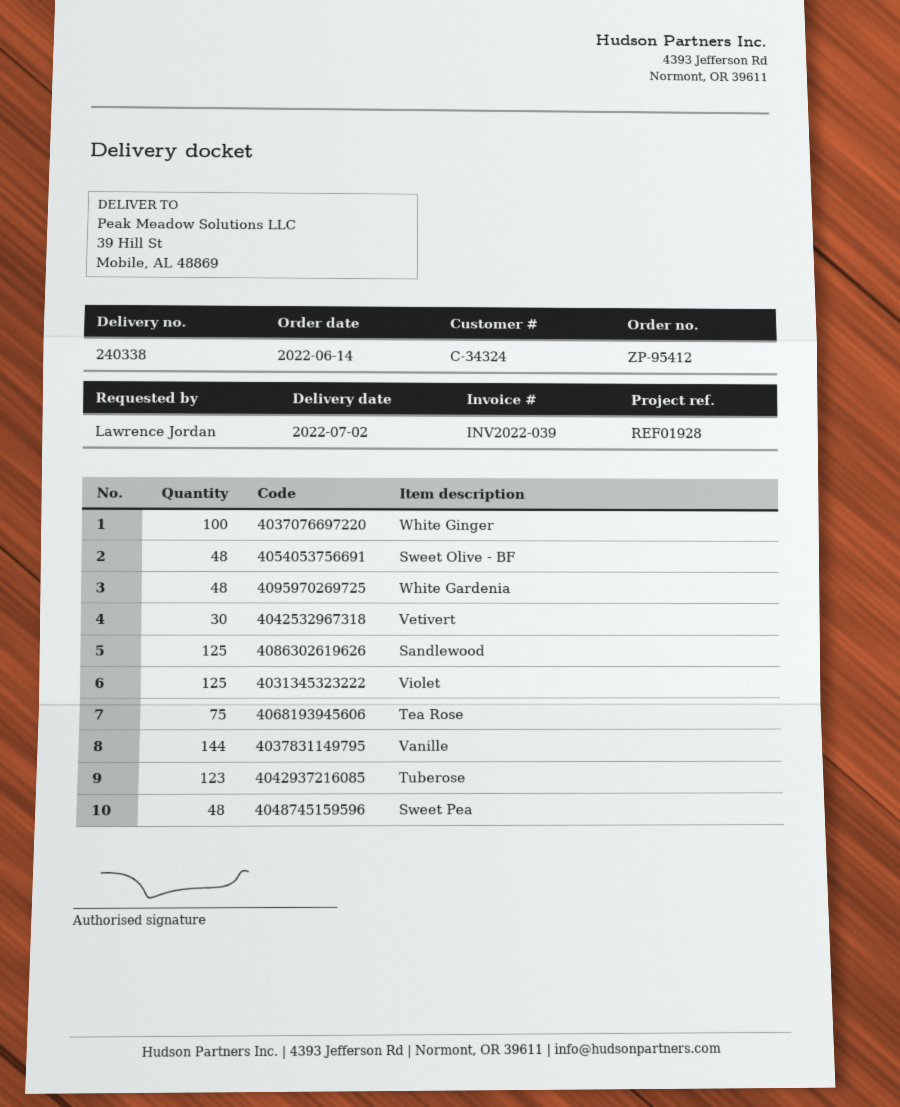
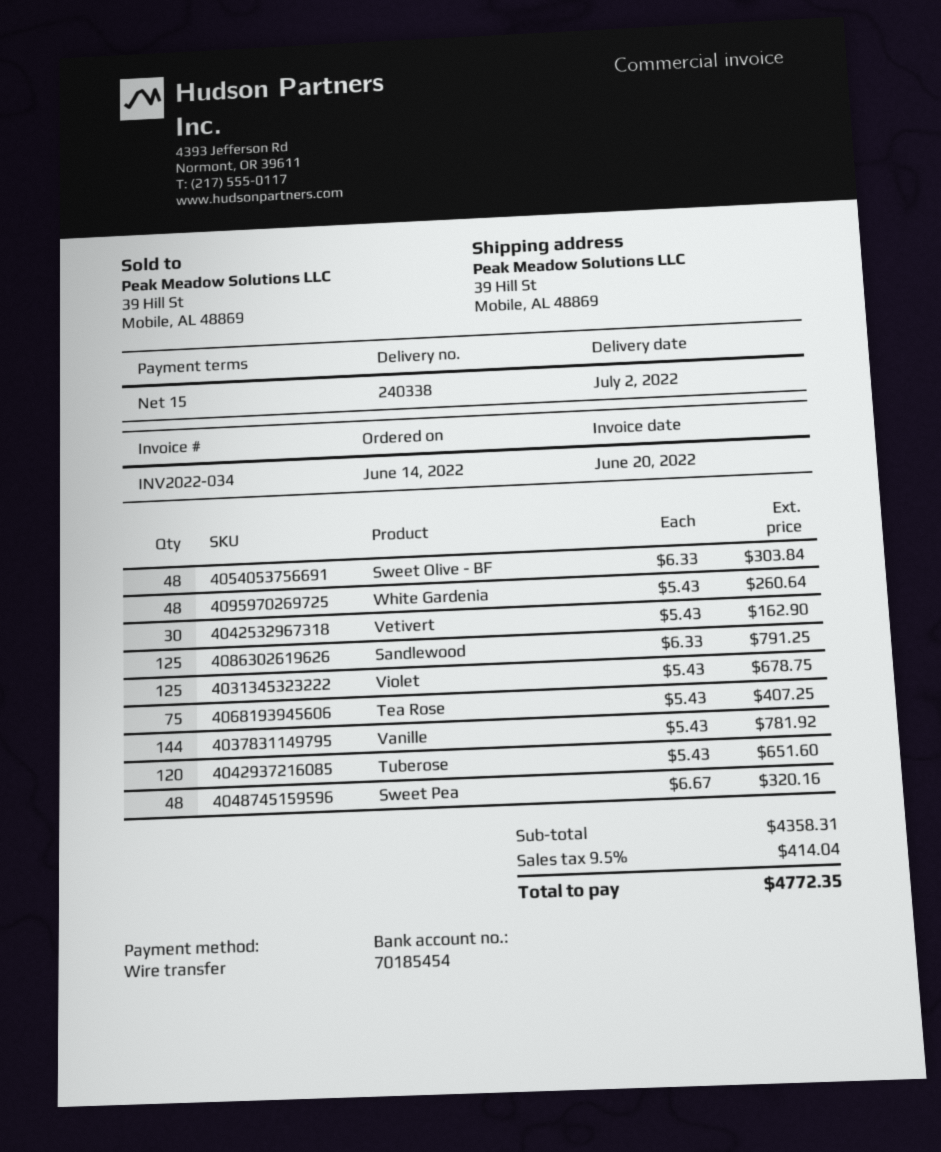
invoice number: INV2022-039 -> INV2022-034
White Ginger: 100 -> none
Tuberose: 123 -> 120

